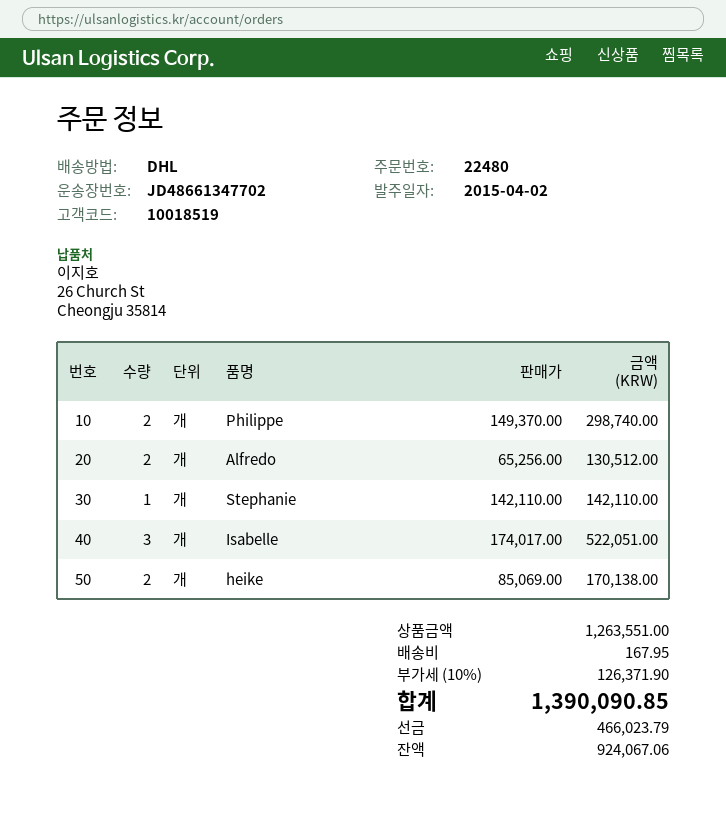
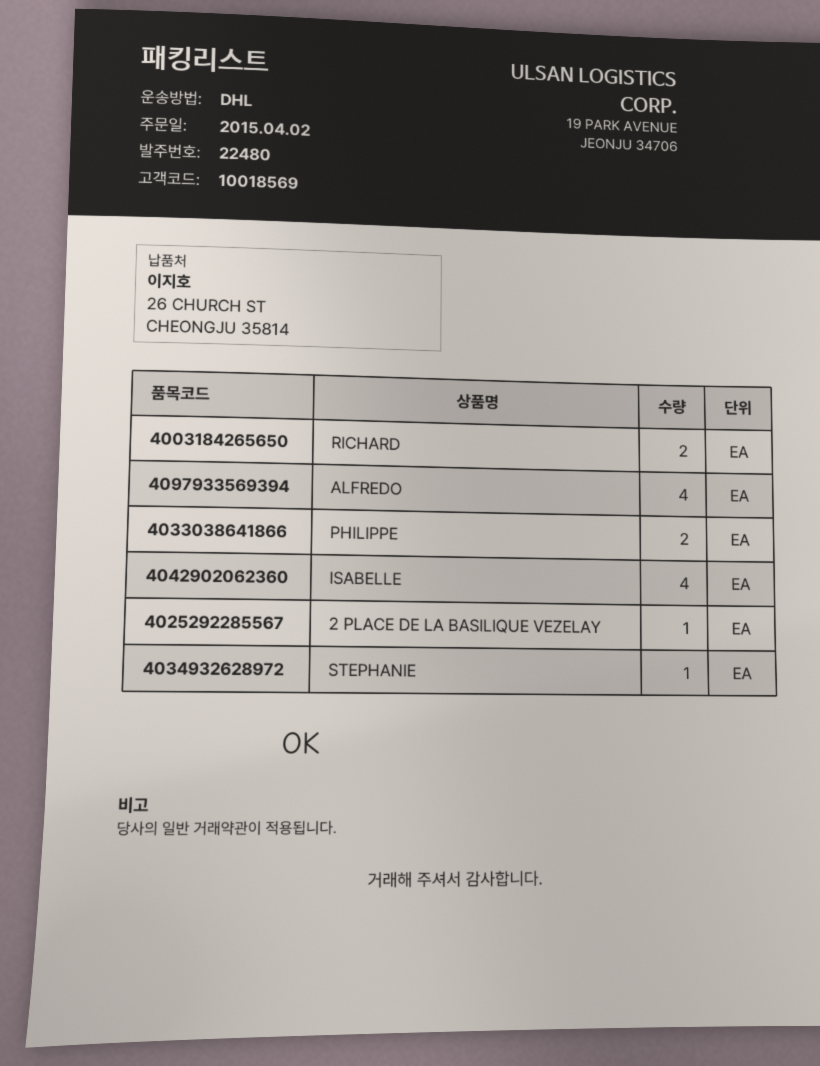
customer number: 10018519 -> 10018569
Alfredo: 2 -> 4
Isabelle: 3 -> 4
heike: 2 -> none
RICHARD: none -> 2
2 PLACE DE LA BASILIQUE VEZELAY: none -> 1

